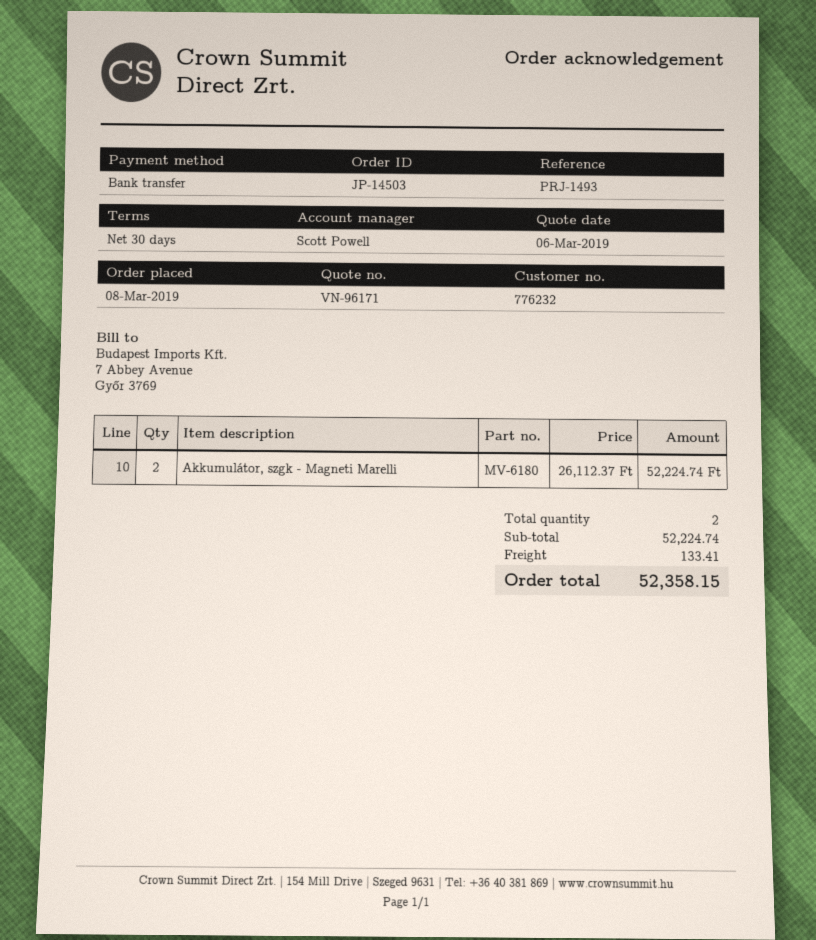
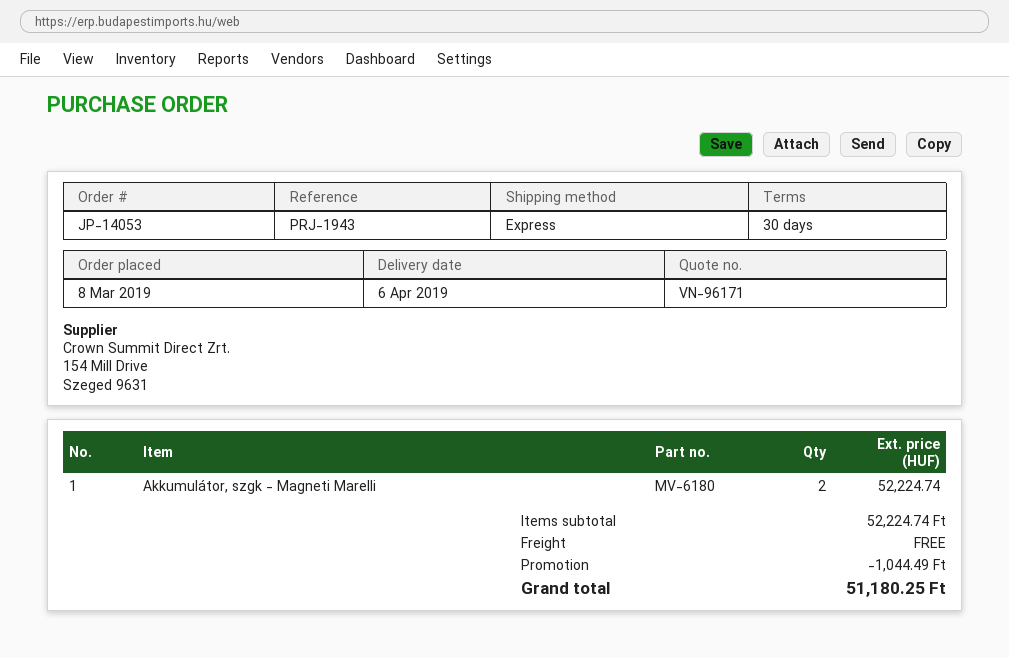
order number: JP-14503 -> JP-14053
reference: PRJ-1493 -> PRJ-1943
discount: none -> 1044.49
shipping: 133.41 -> 0.00
total: 52358.15 -> 51180.25

